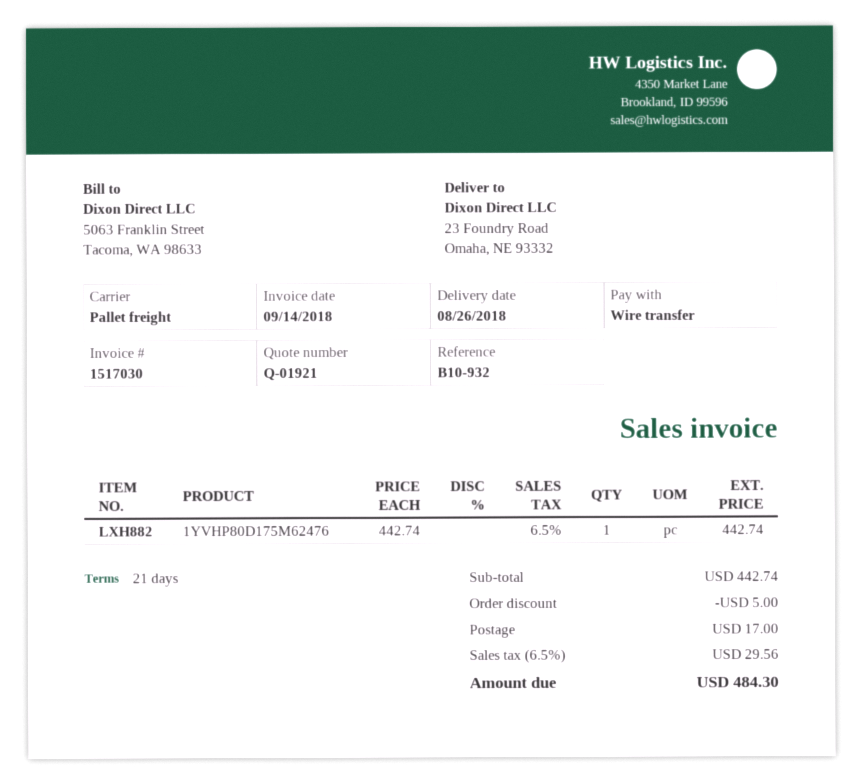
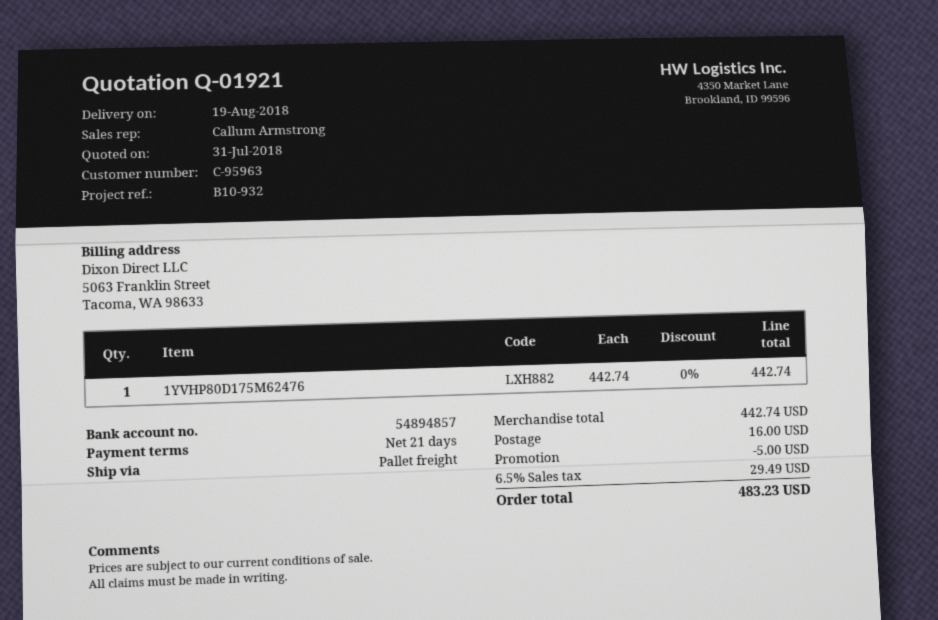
delivery date: 2018-08-26 -> 2018-08-19
shipping: 17.00 -> 16.00
tax: 6.5% = 29.56 -> 6.5% = 29.49
total: 484.30 -> 483.23

